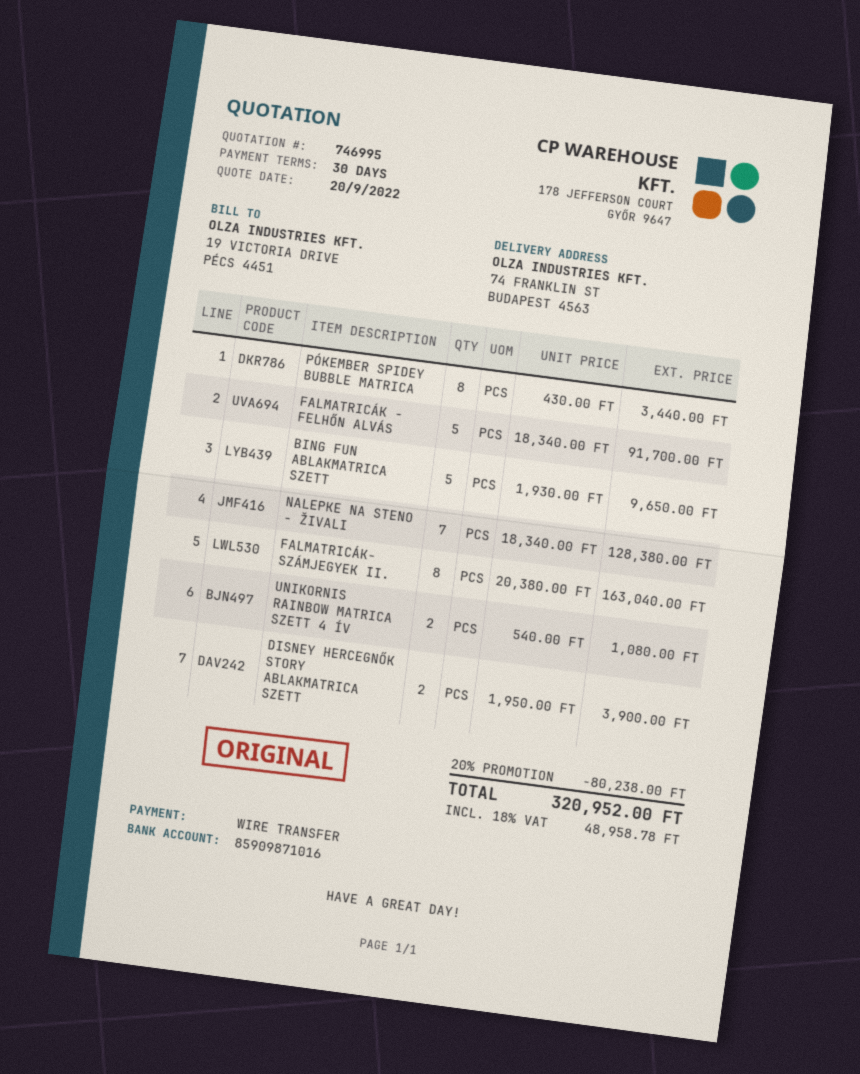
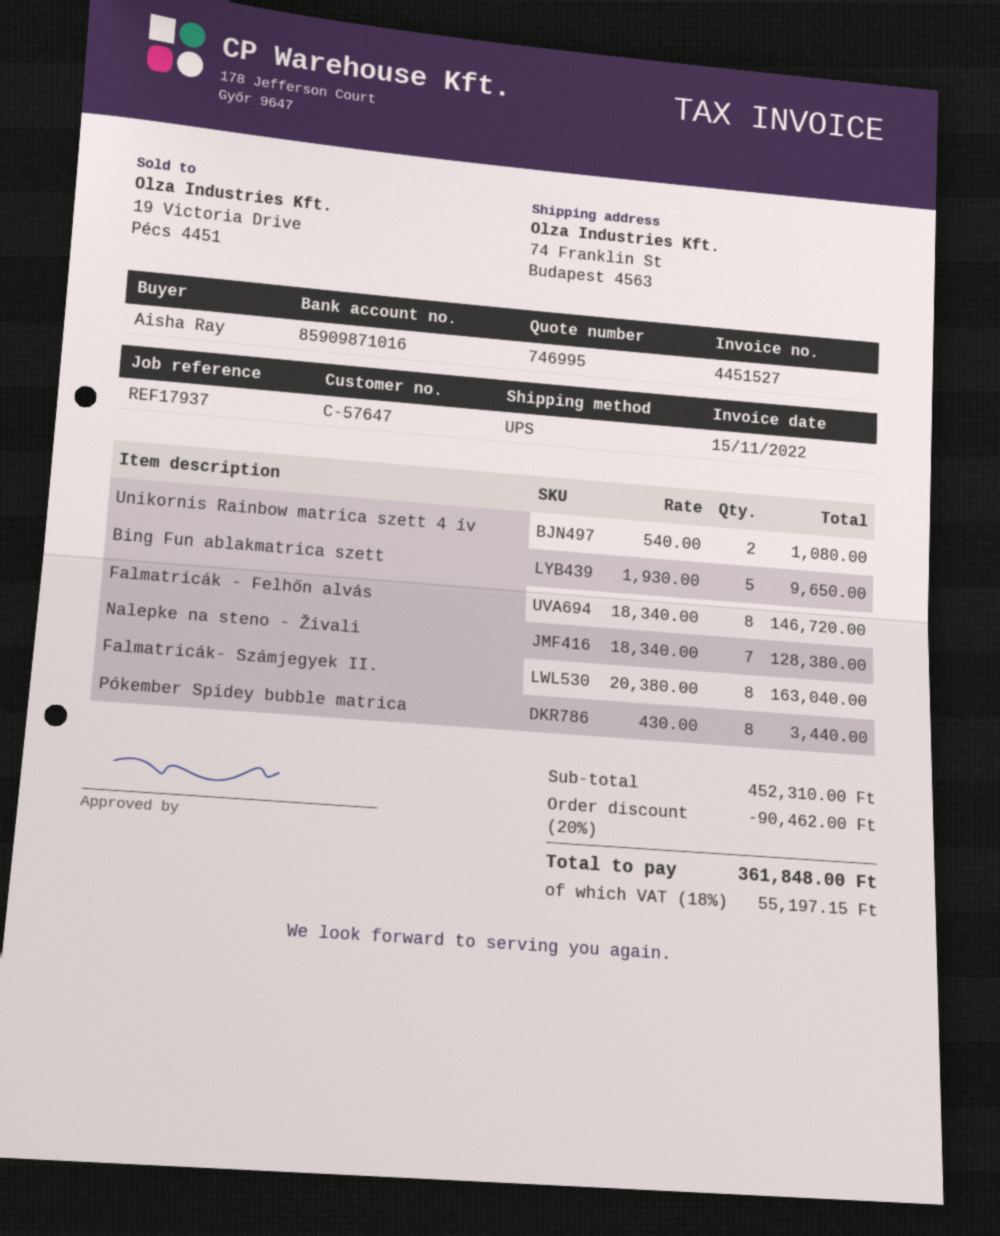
FALMATRICÁK - FELHŐN ALVÁS: 5 x 18340.00 = 91700.00 -> 8 x 18340.00 = 146720.00
DISNEY HERCEGNŐK STORY ABLAKMATRICA SZETT: 2 x 1950.00 = 3900.00 -> none
discount: 20% = 80238.00 -> 20% = 90462.00
tax: 18% = 48958.78 -> 18% = 55197.15
total: 320952.00 -> 361848.00

